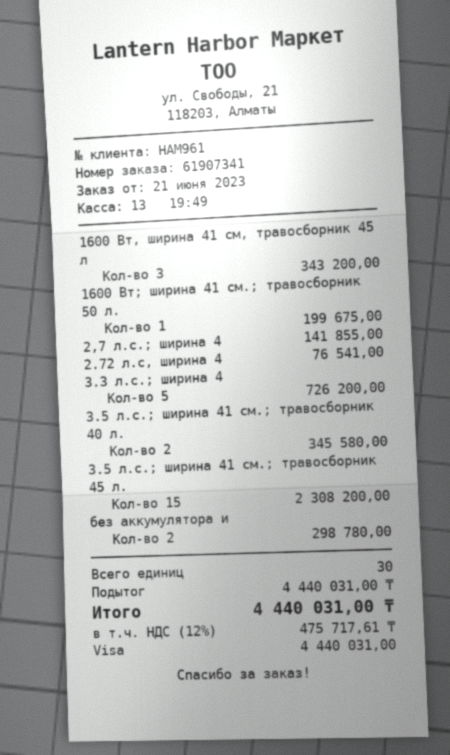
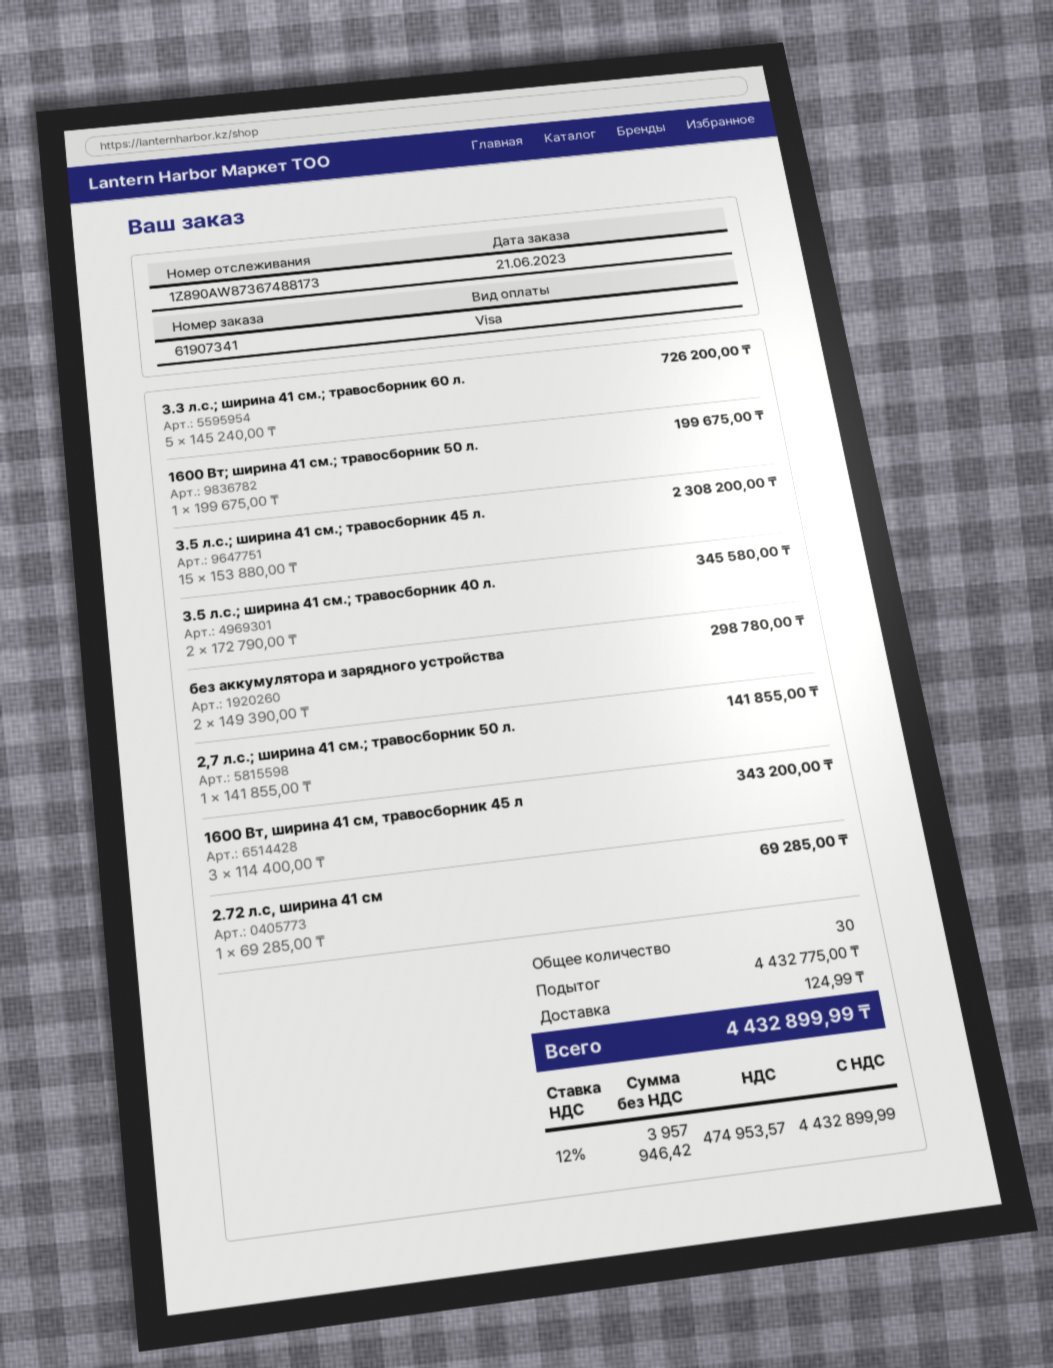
2.72 л.с, ширина 4: 1 for 76541.00 -> 1 for 69285.00
subtotal: 4440031.00 -> 4432775.00
shipping: none -> 124.99
tax: 12% = 475717.61 -> 12% = 474953.57
total: 4440031.00 -> 4432899.99

